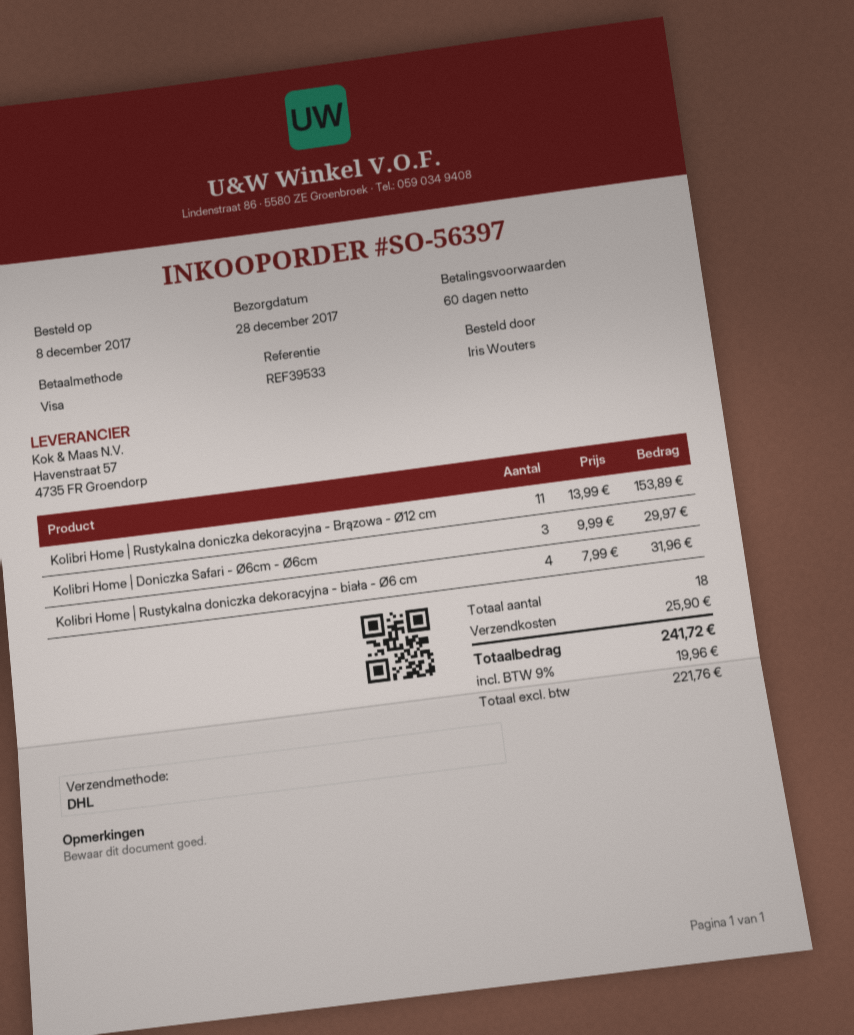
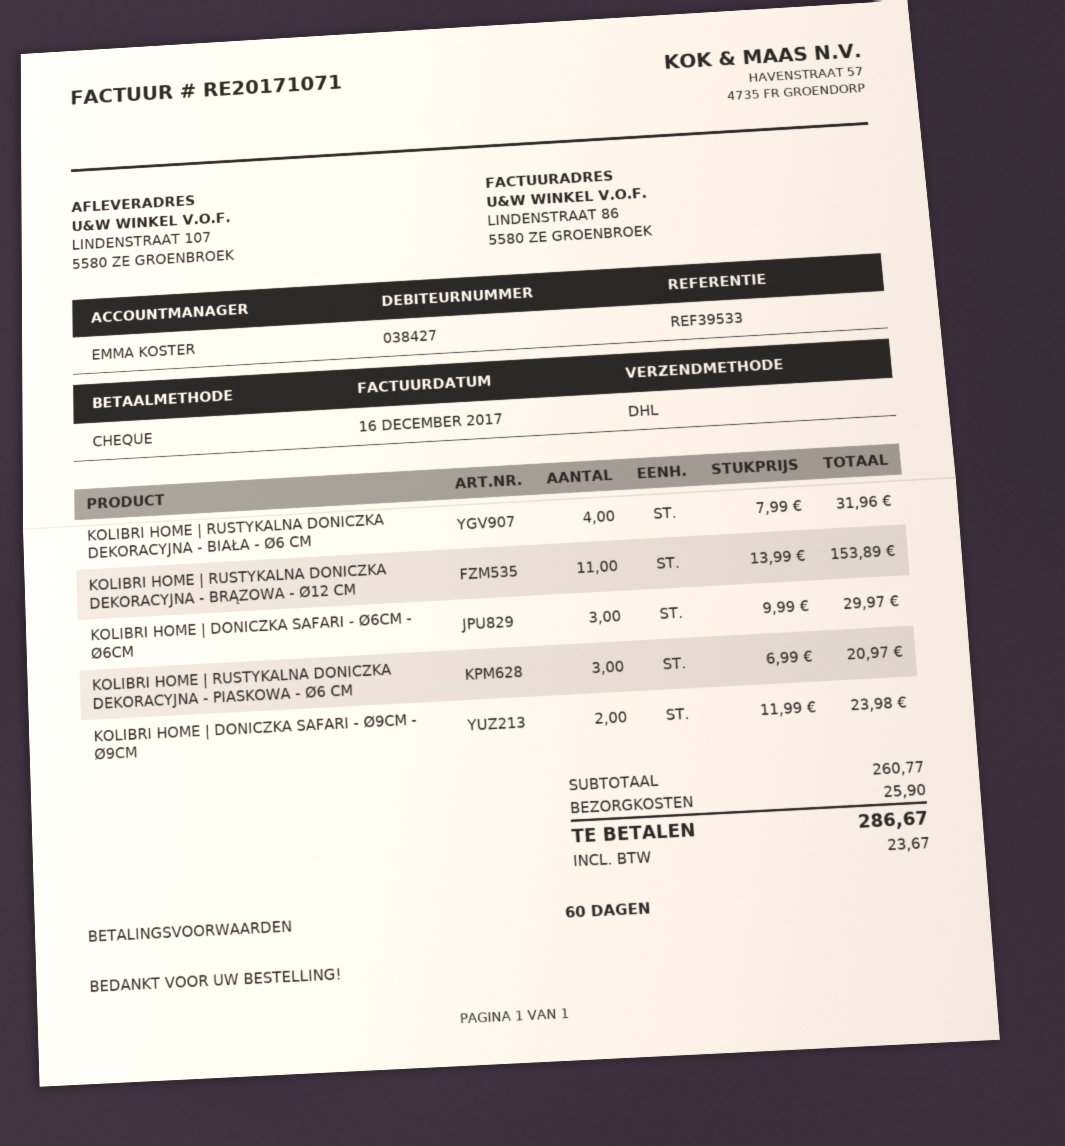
payment method: Visa -> cheque
KOLIBRI HOME | RUSTYKALNA DONICZKA DEKORACYJNA - PIASKOWA - Ø6 CM: none -> 3 x 6.99 = 20.97
KOLIBRI HOME | DONICZKA SAFARI - Ø9CM - Ø9CM: none -> 2 x 11.99 = 23.98
tax: 19.96 -> 23.67
total: 241.72 -> 286.67

